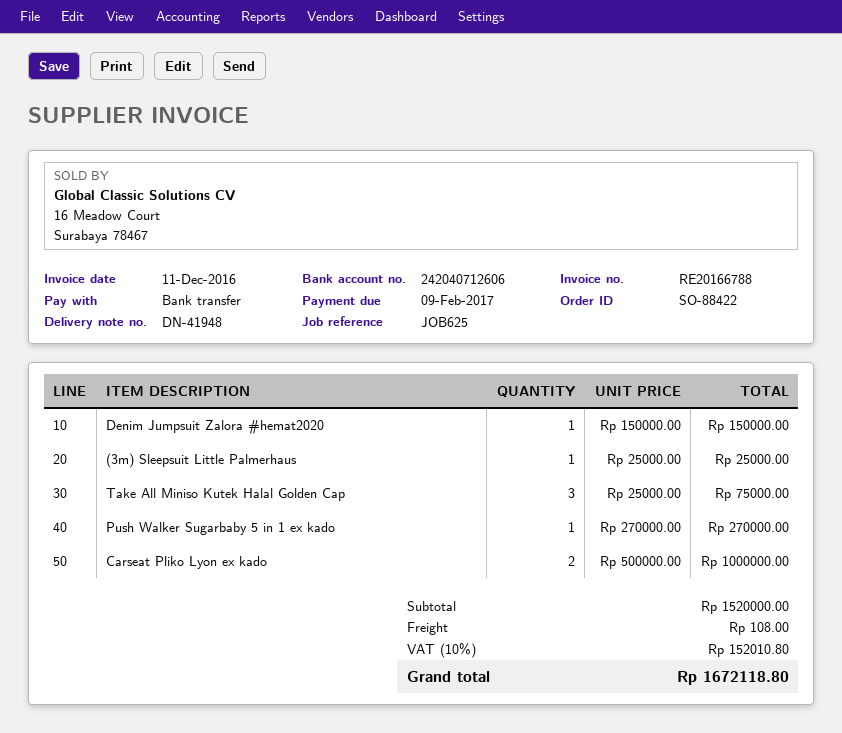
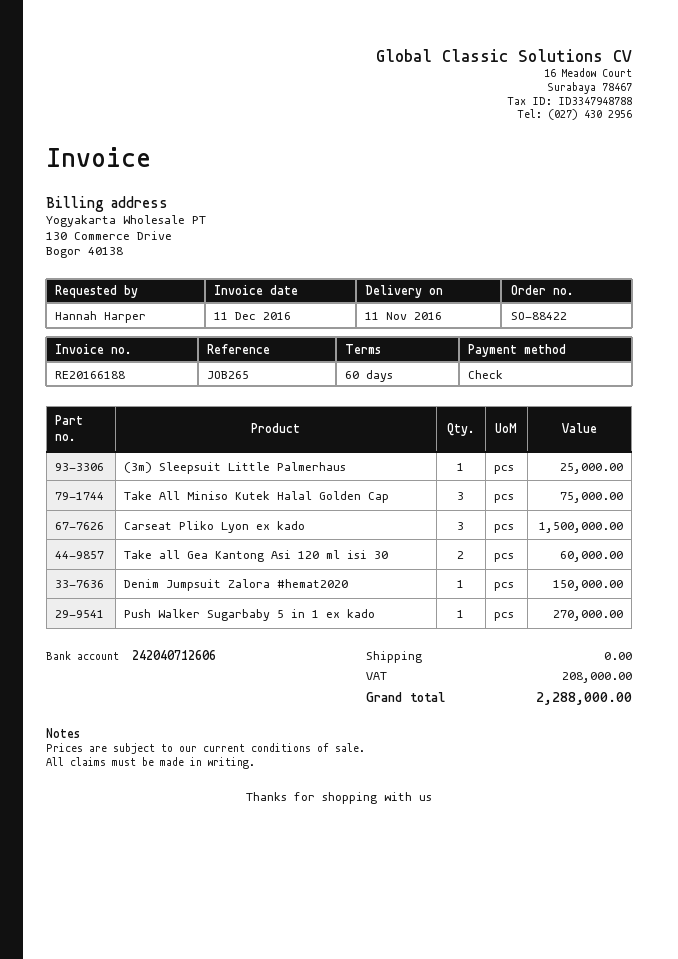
invoice number: RE20166788 -> RE20166188
reference: JOB625 -> JOB265
payment method: bank transfer -> cheque
Carseat Pliko Lyon ex kado: 2 for 1000000.00 -> 3 for 1500000.00
Take all Gea Kantong Asi 120 ml isi 30: none -> 2 for 60000.00
shipping: 108.00 -> 0.00
tax: 152010.80 -> 208000.00
total: 1672118.80 -> 2288000.00

